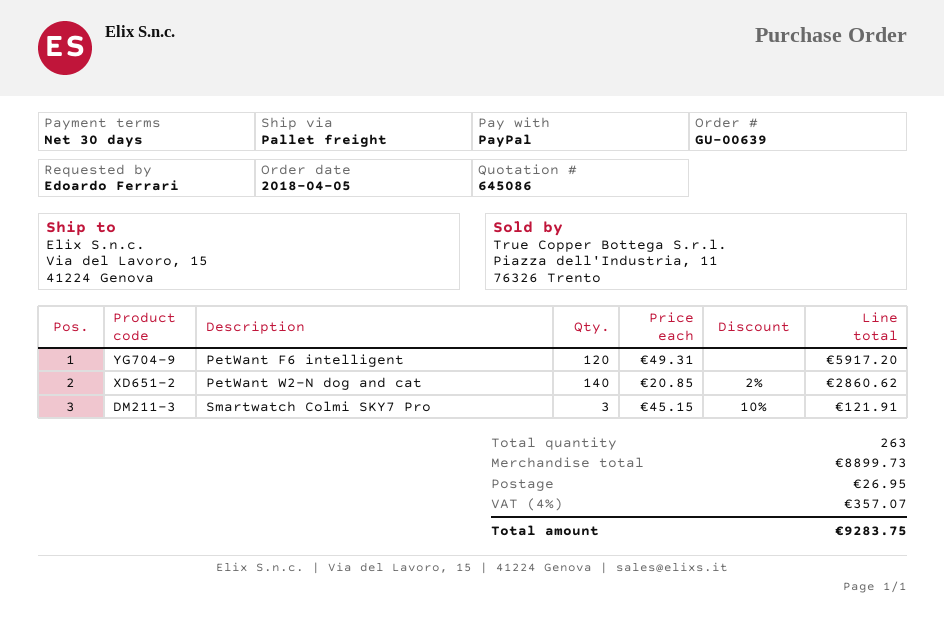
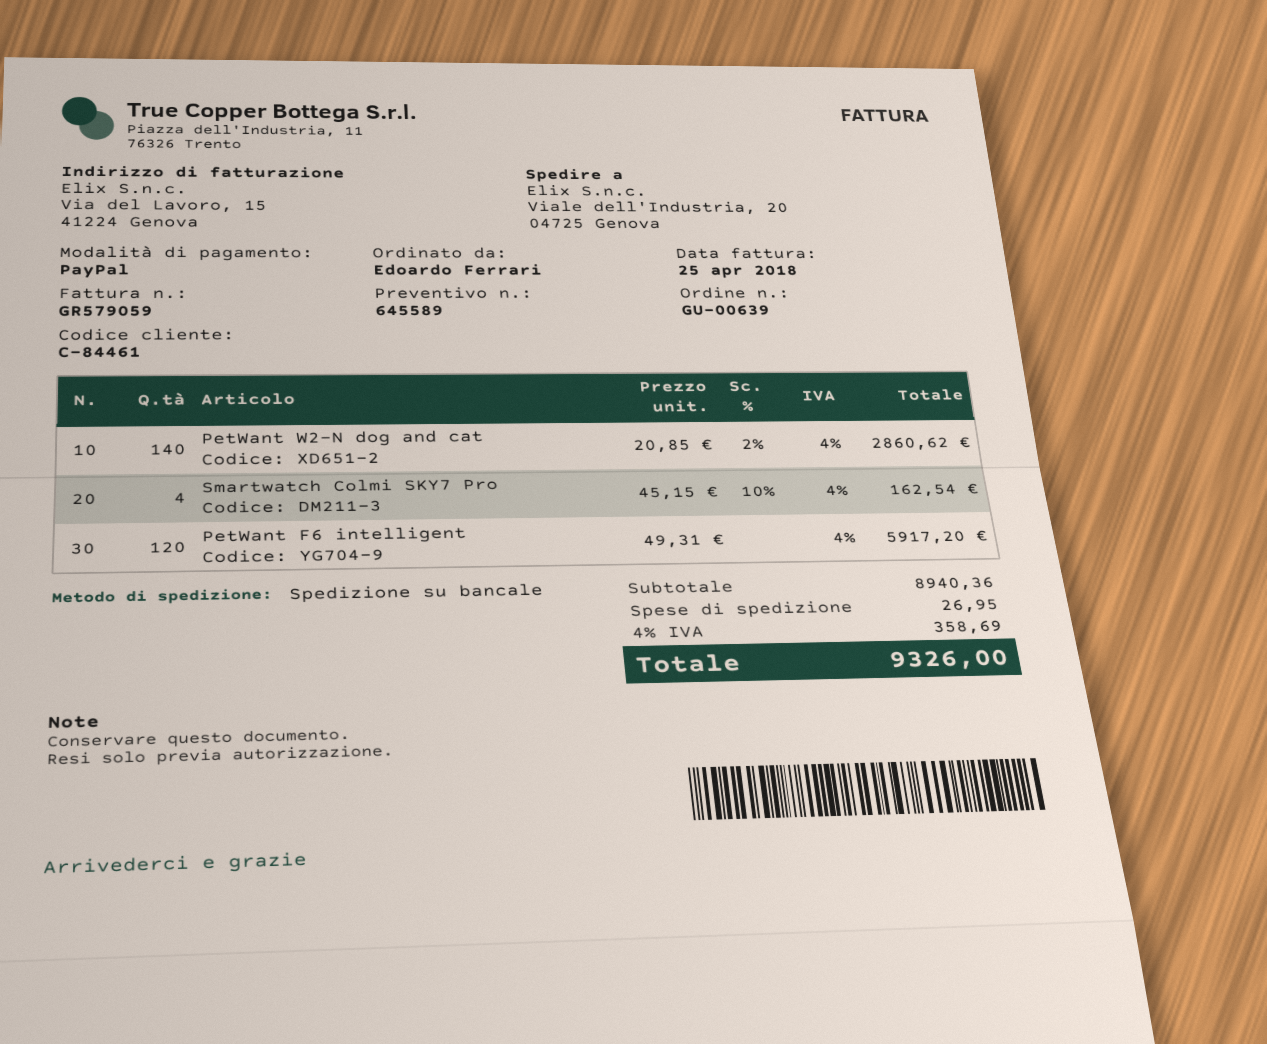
quote number: 645086 -> 645589
ship to: Via del Lavoro, 15, 41224 Genova -> Viale dell'Industria, 20, 04725 Genova
Smartwatch Colmi SKY7 Pro: 3 x 45.15 - 10% = 121.91 -> 4 x 45.15 - 10% = 162.54
subtotal: 8899.73 -> 8940.36
tax: 4% = 357.07 -> 4% = 358.69
total: 9283.75 -> 9326.00

